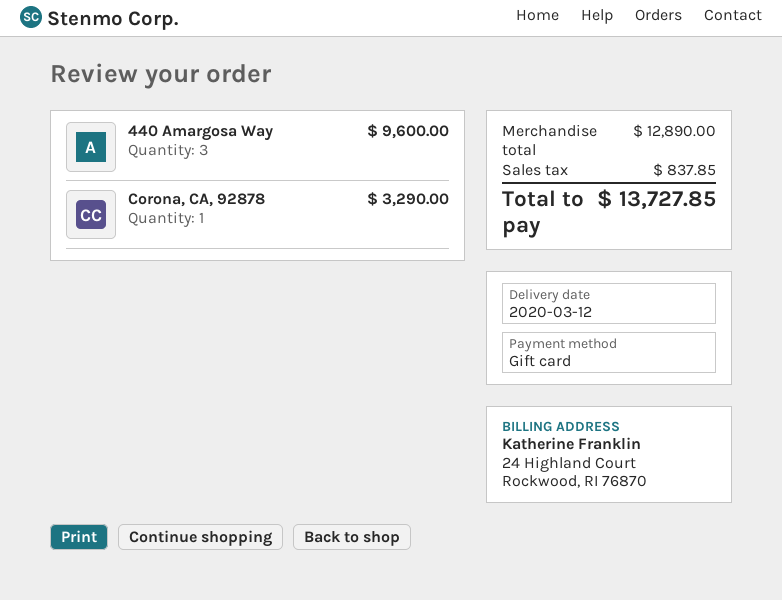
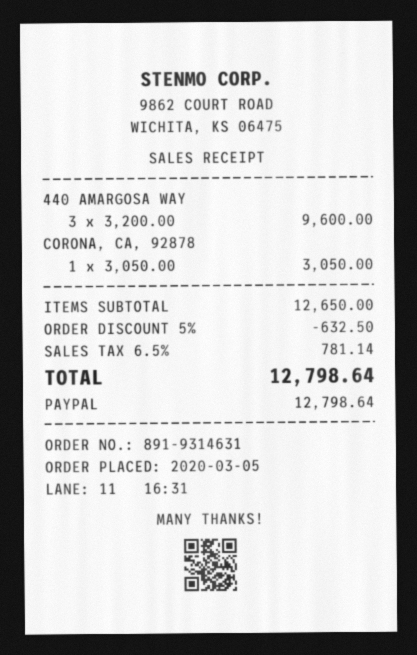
payment method: gift card -> PayPal
Corona, CA, 92878: 1 for 3290.00 -> 1 for 3050.00
subtotal: 12890.00 -> 12650.00
discount: none -> 5% = 632.50
tax: 837.85 -> 781.14
total: 13727.85 -> 12798.64

